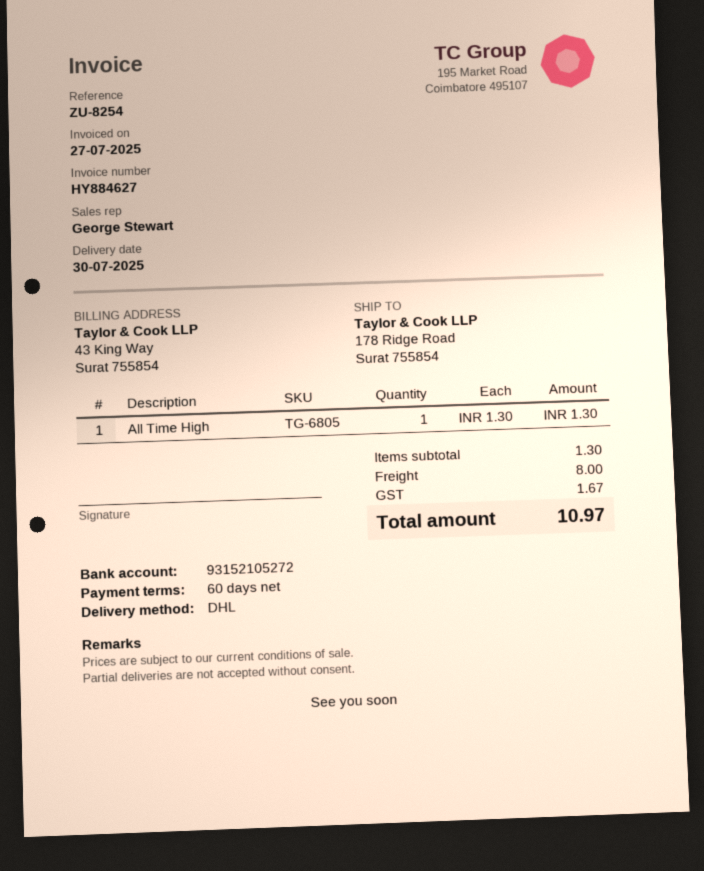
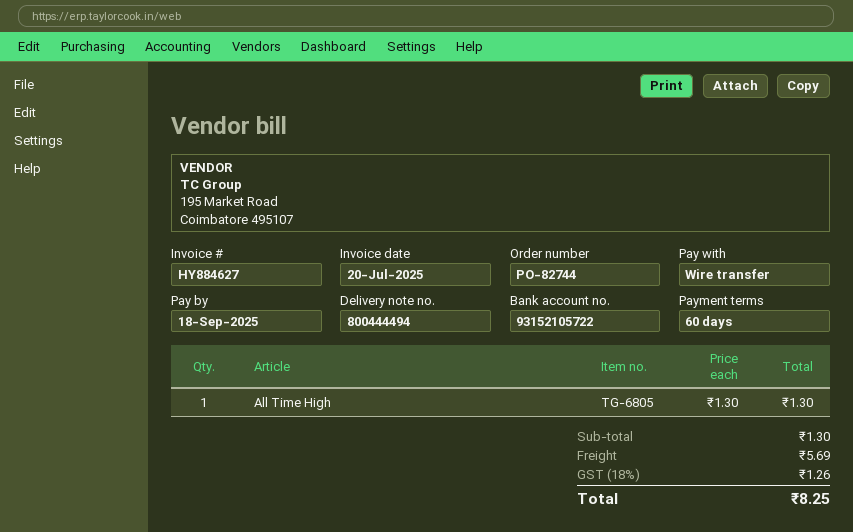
invoice date: 2025-07-27 -> 2025-07-20
bank account: 93152105272 -> 93152105722
shipping: 8.00 -> 5.69
tax: 1.67 -> 1.26
total: 10.97 -> 8.25

